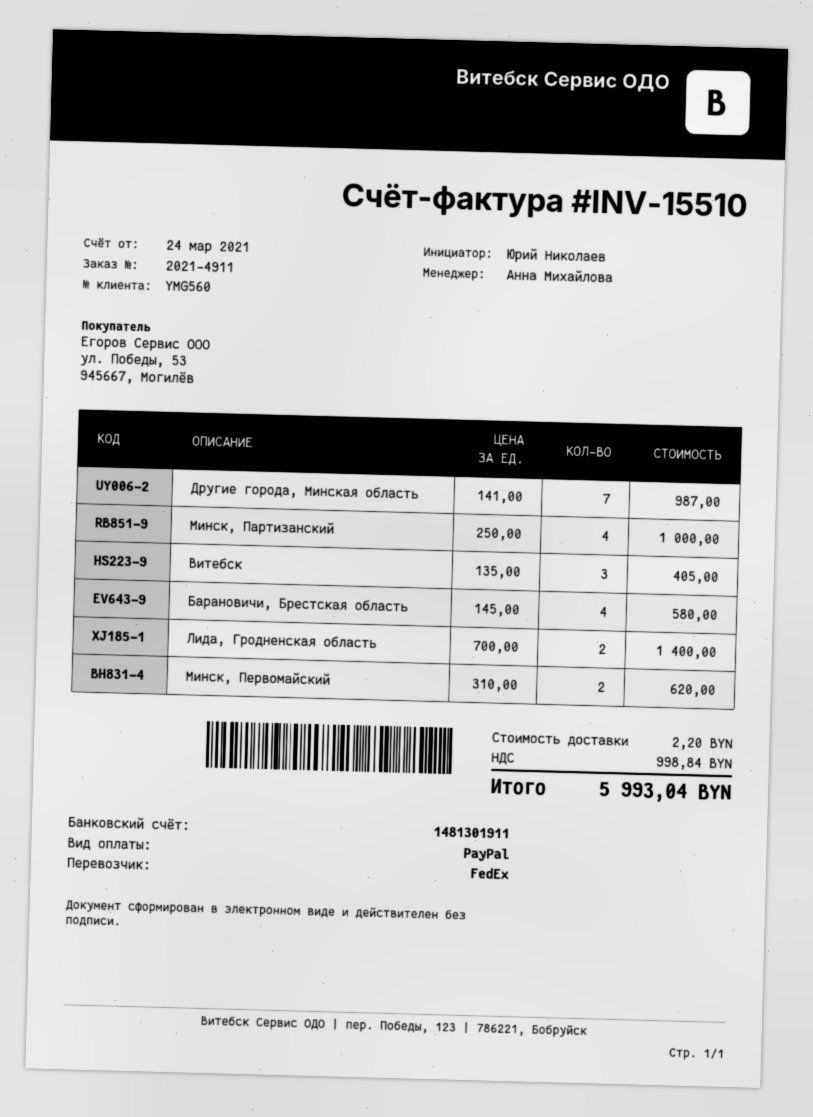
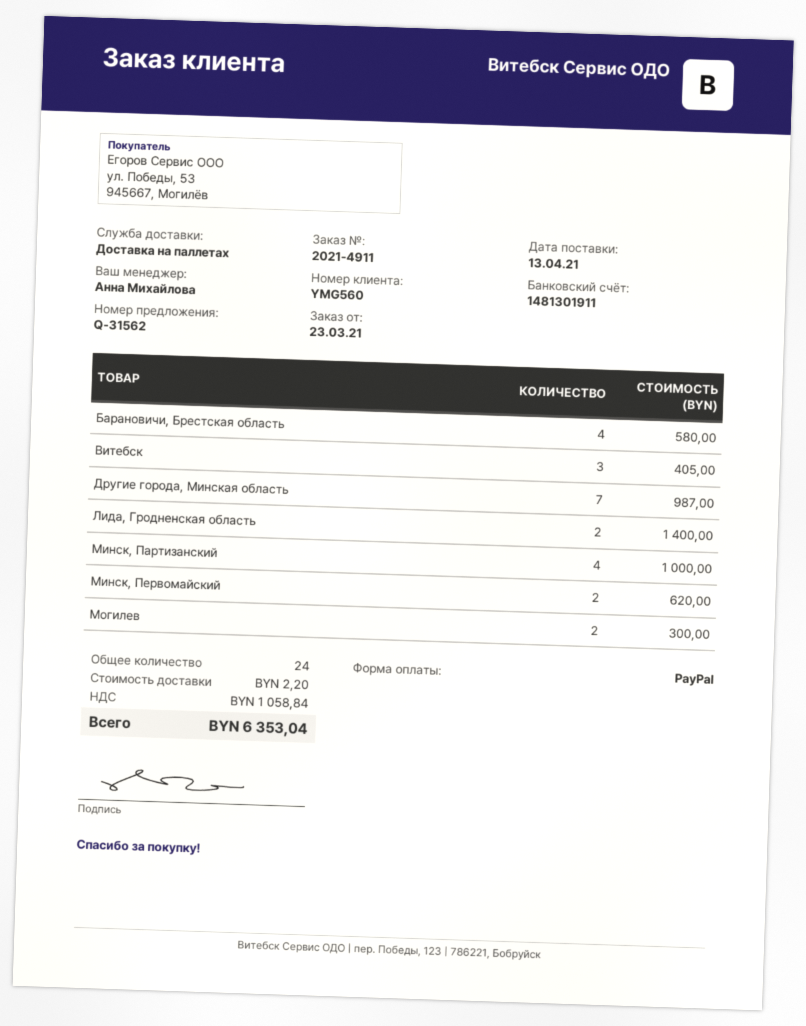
shipping method: FedEx -> pallet freight
Могилев: none -> 2 for 300.00
tax: 998.84 -> 1058.84
total: 5993.04 -> 6353.04

